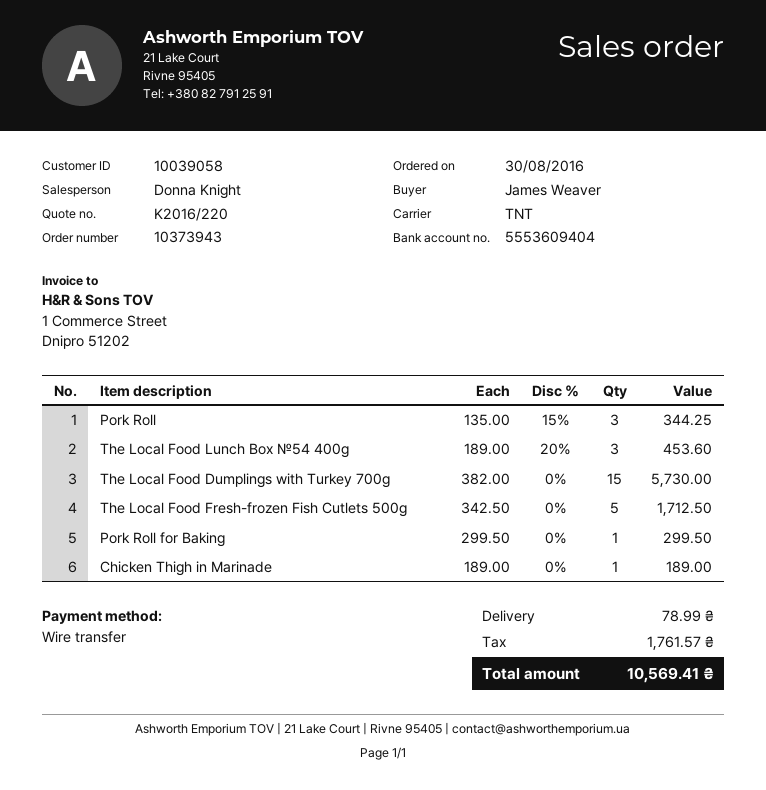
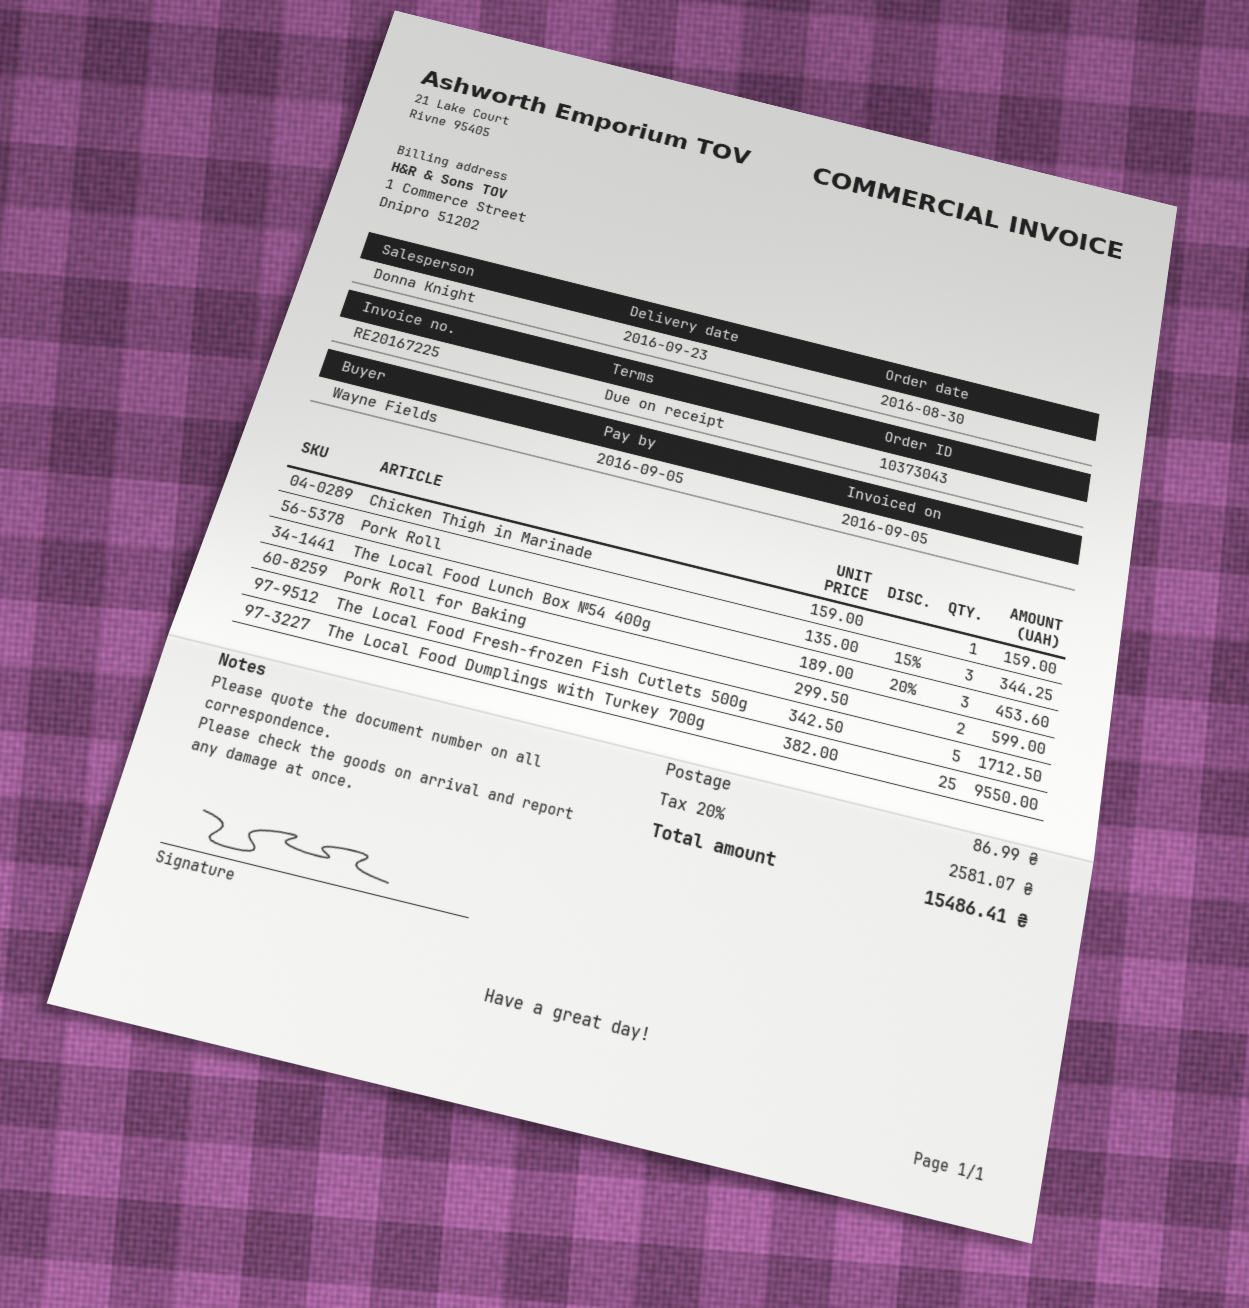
order number: 10373943 -> 10373043
ordered by: James Weaver -> Wayne Fields
The Local Food Dumplings with Turkey 700g: 15 x 382.00 = 5730.00 -> 25 x 382.00 = 9550.00
Pork Roll for Baking: 1 x 299.50 = 299.50 -> 2 x 299.50 = 599.00
Chicken Thigh in Marinade: 1 x 189.00 = 189.00 -> 1 x 159.00 = 159.00
shipping: 78.99 -> 86.99
tax: 1761.57 -> 2581.07
total: 10569.41 -> 15486.41

